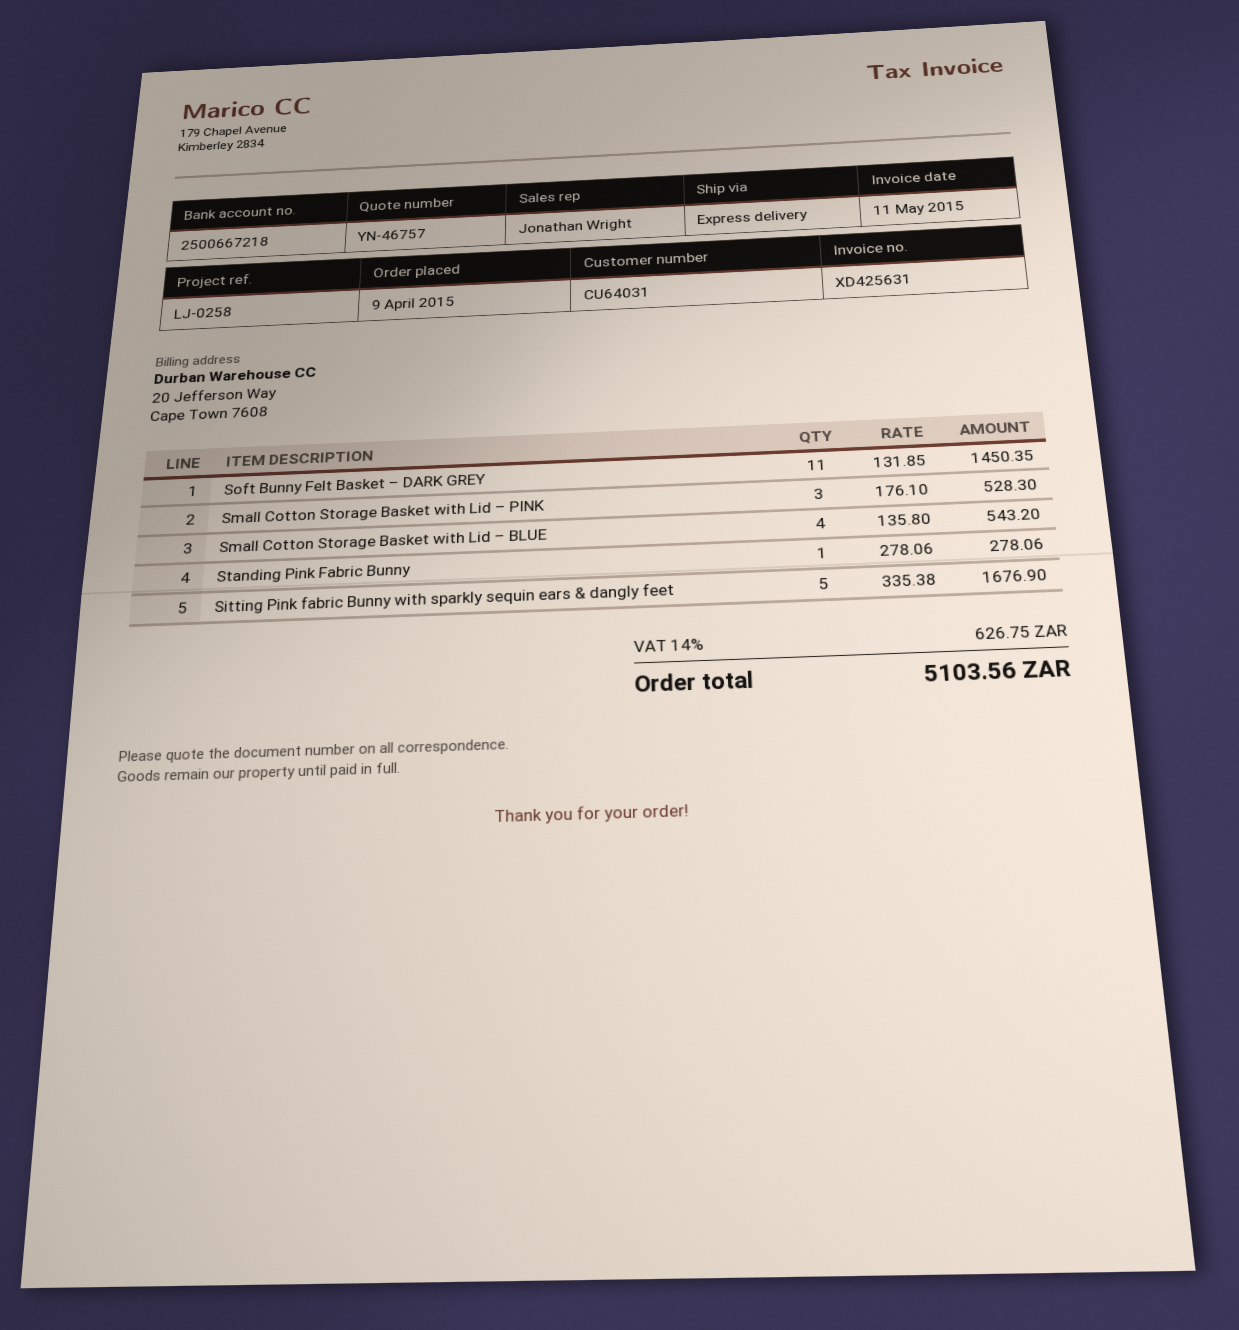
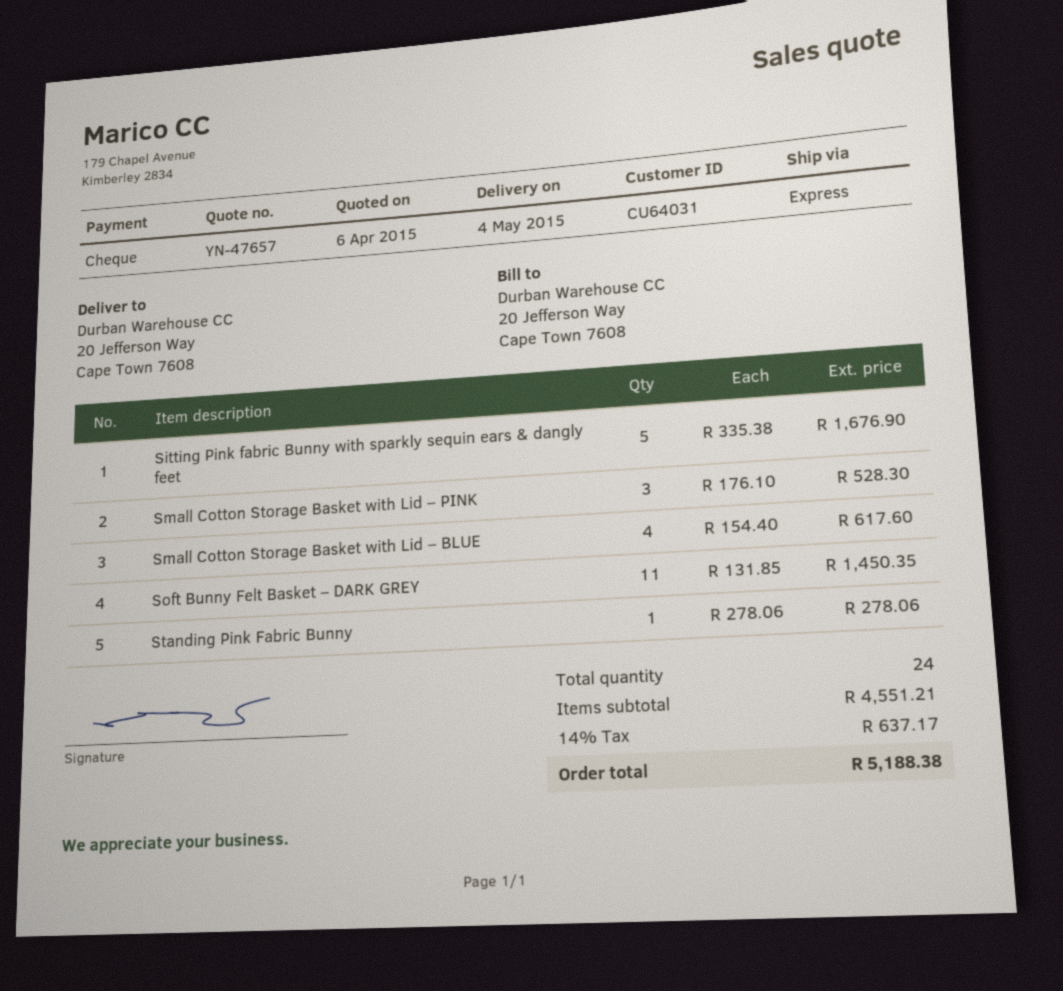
quote number: YN-46757 -> YN-47657
Small Cotton Storage Basket with Lid – BLUE: 4 x 135.80 = 543.20 -> 4 x 154.40 = 617.60
tax: 14% = 626.75 -> 14% = 637.17
total: 5103.56 -> 5188.38

